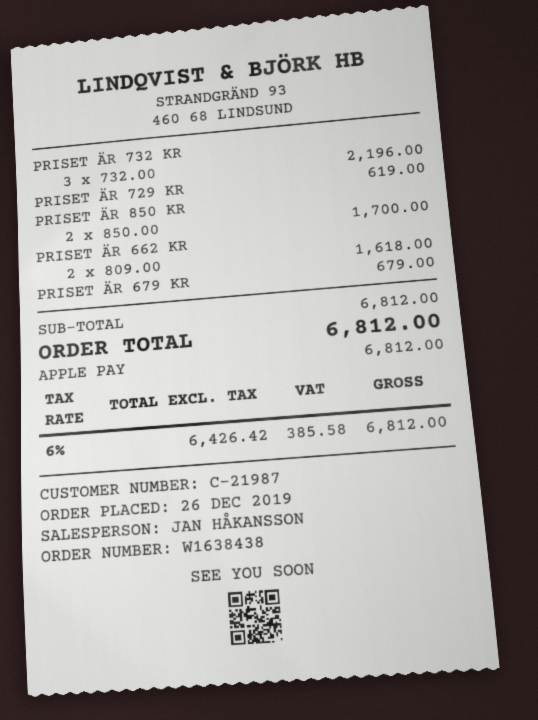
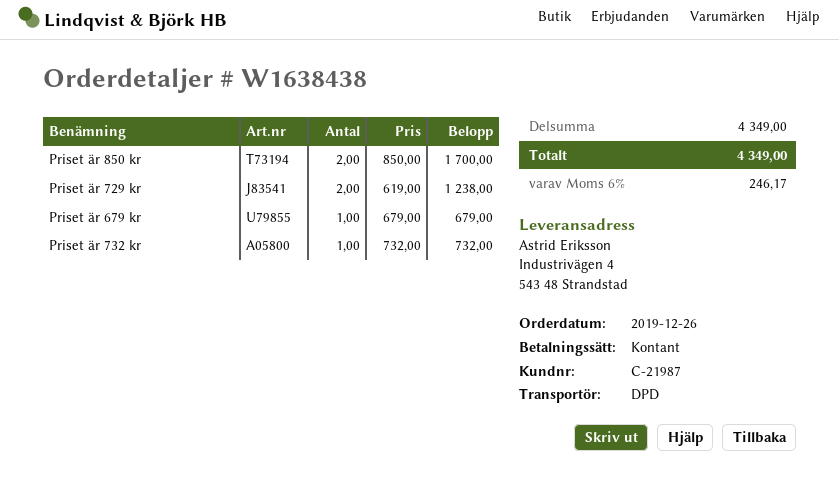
payment method: Apple Pay -> cash
PRISET ÄR 732 KR: 3 x 732.00 = 2196.00 -> 1 x 732.00 = 732.00
PRISET ÄR 729 KR: 1 x 619.00 = 619.00 -> 2 x 619.00 = 1238.00
PRISET ÄR 662 KR: 2 x 809.00 = 1618.00 -> none
subtotal: 6812.00 -> 4349.00
tax: 6% = 385.58 -> 6% = 246.17
total: 6812.00 -> 4349.00

